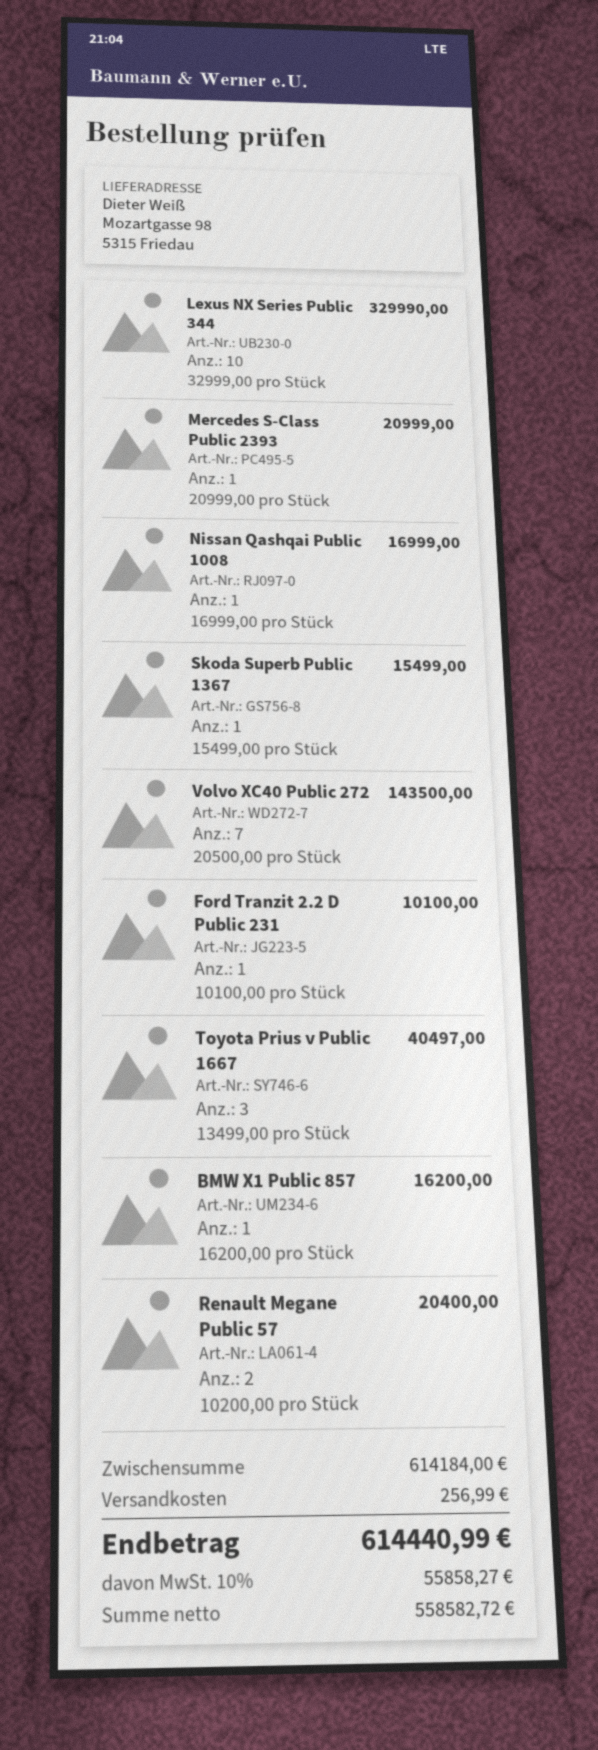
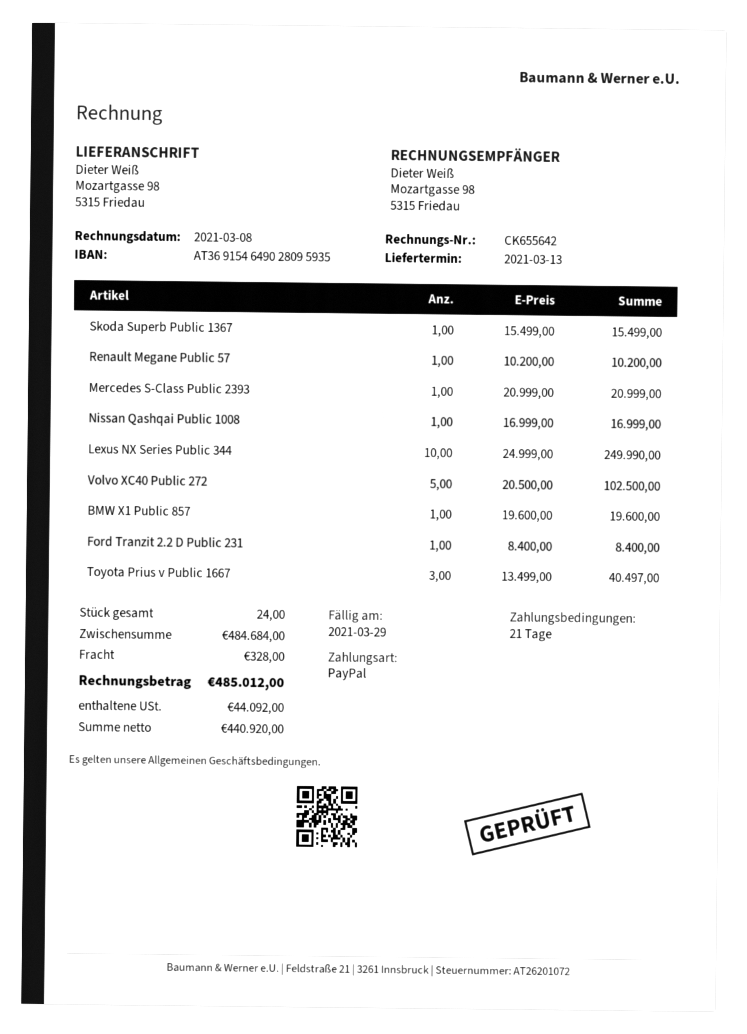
Lexus NX Series Public 344: 10 x 32999.00 = 329990.00 -> 10 x 24999.00 = 249990.00
Volvo XC40 Public 272: 7 x 20500.00 = 143500.00 -> 5 x 20500.00 = 102500.00
Ford Tranzit 2.2 D Public 231: 1 x 10100.00 = 10100.00 -> 1 x 8400.00 = 8400.00
BMW X1 Public 857: 1 x 16200.00 = 16200.00 -> 1 x 19600.00 = 19600.00
Renault Megane Public 57: 2 x 10200.00 = 20400.00 -> 1 x 10200.00 = 10200.00
subtotal: 614184.00 -> 484684.00
shipping: 256.99 -> 328.00
net: 558582.72 -> 440920.00
tax: 55858.27 -> 44092.00
total: 614440.99 -> 485012.00

